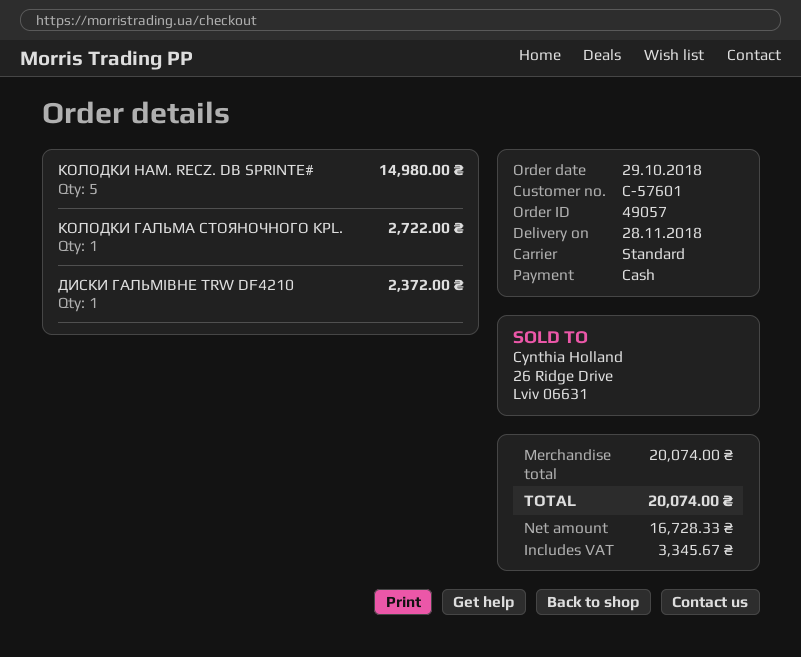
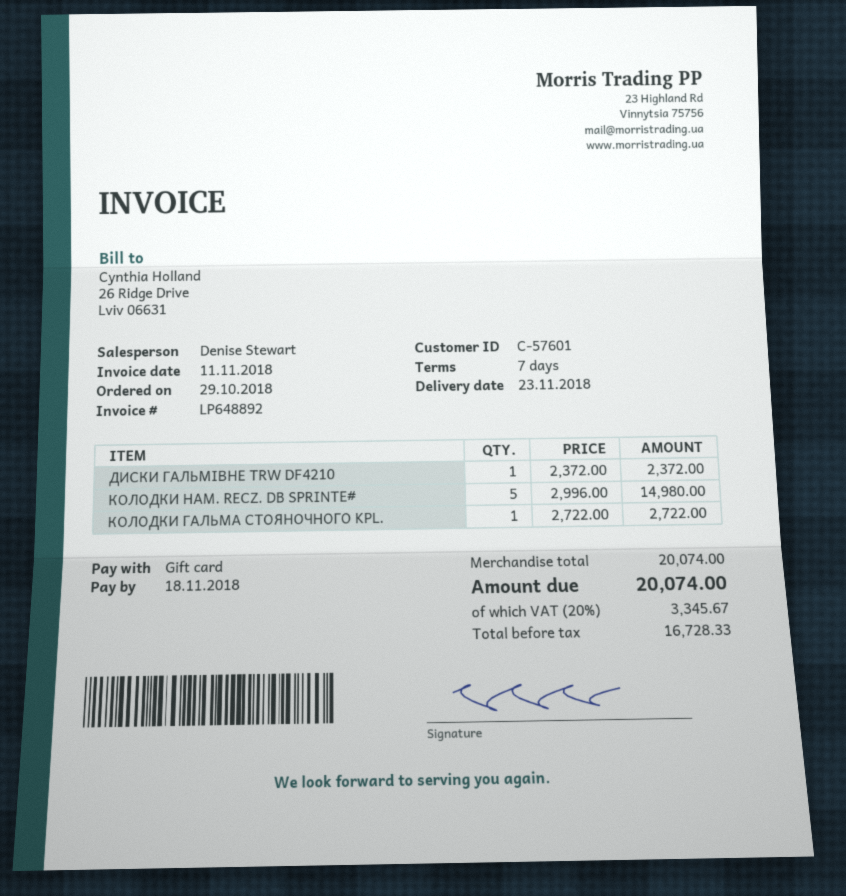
delivery date: 2018-11-28 -> 2018-11-23
payment method: cash -> gift card

